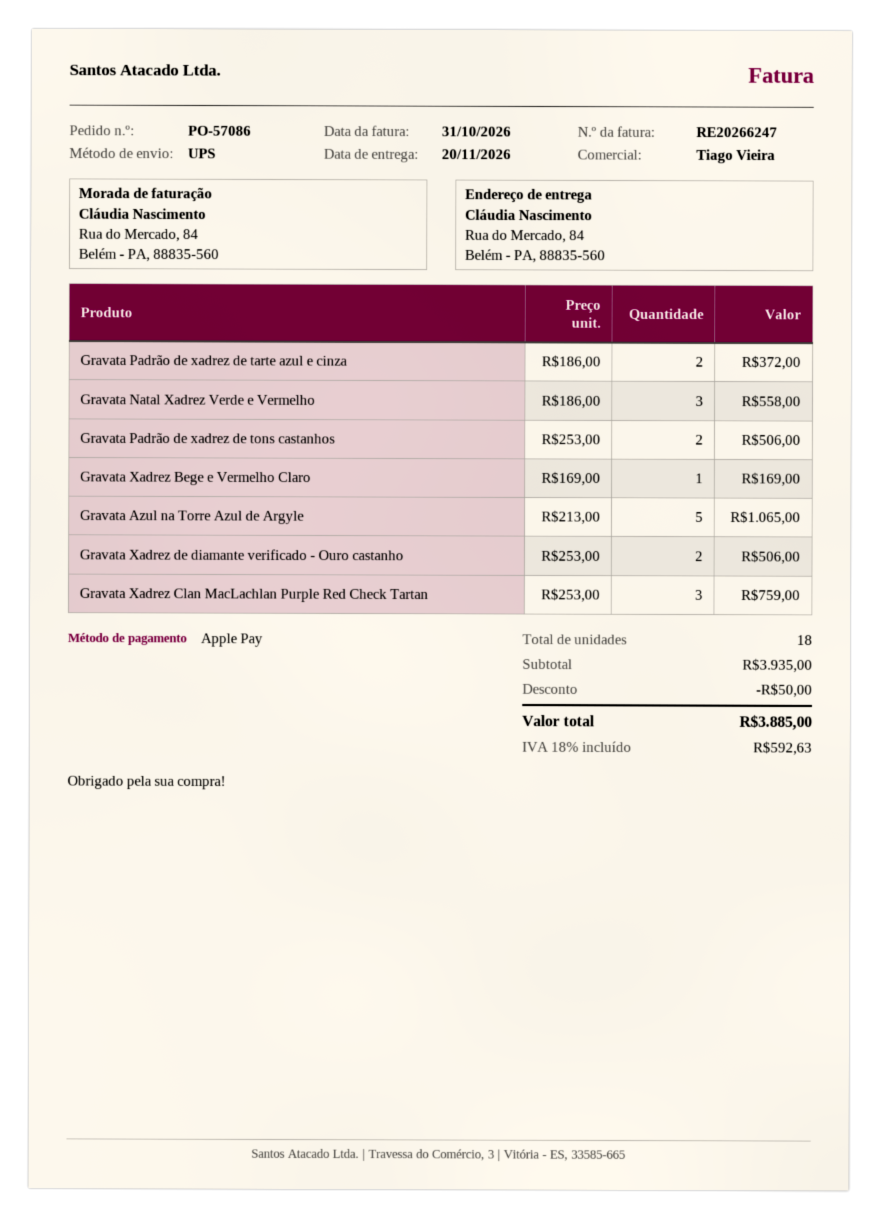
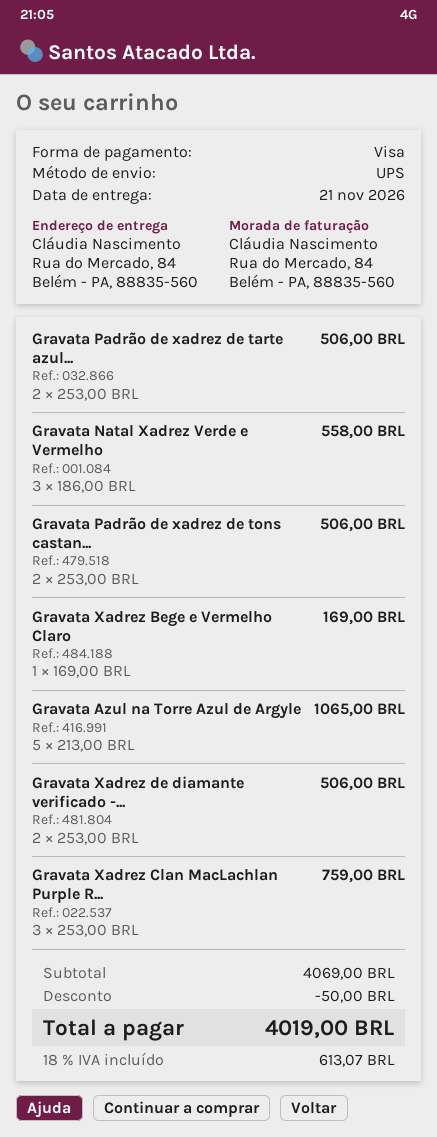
delivery date: 2026-11-20 -> 2026-11-21
payment method: Apple Pay -> Visa
Gravata Padrão de xadrez de tarte azul e cinza: 2 x 186.00 = 372.00 -> 2 x 253.00 = 506.00
subtotal: 3935.00 -> 4069.00
tax: 18% = 592.63 -> 18% = 613.07
total: 3885.00 -> 4019.00

